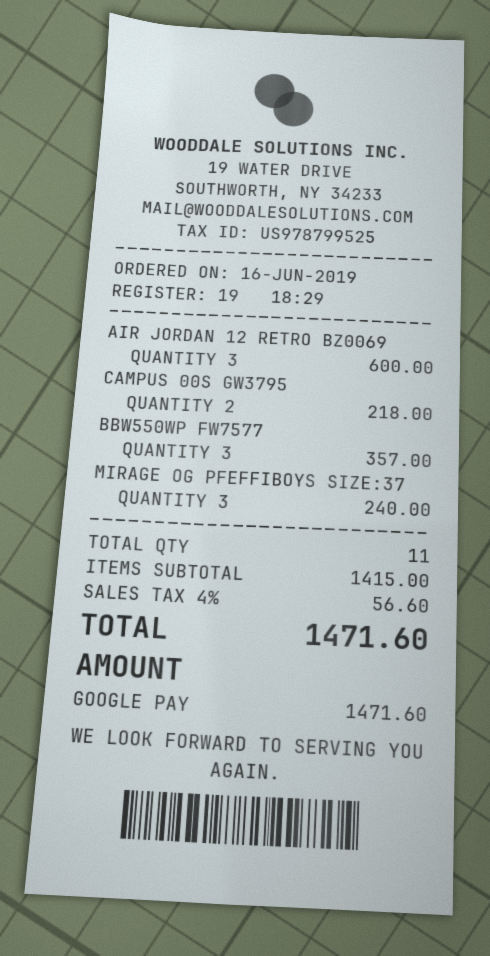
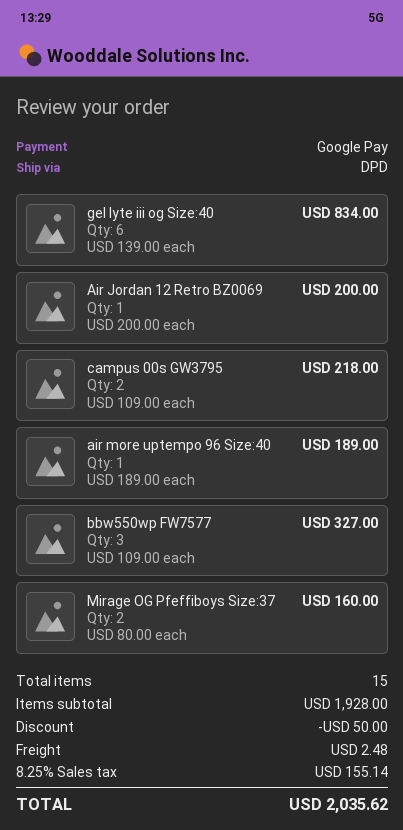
AIR JORDAN 12 RETRO BZ0069: 3 for 600.00 -> 1 for 200.00
BBW550WP FW7577: 3 for 357.00 -> 3 for 327.00
MIRAGE OG PFEFFIBOYS SIZE:37: 3 for 240.00 -> 2 for 160.00
gel lyte iii og Size:40: none -> 6 for 834.00
air more uptempo 96 Size:40: none -> 1 for 189.00
total quantity: 11 -> 15
subtotal: 1415.00 -> 1928.00
discount: none -> 50.00
shipping: none -> 2.48
tax: 4% = 56.60 -> 8.25% = 155.14
total: 1471.60 -> 2035.62

